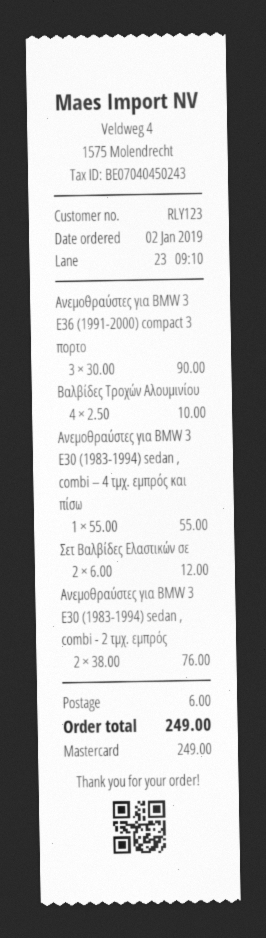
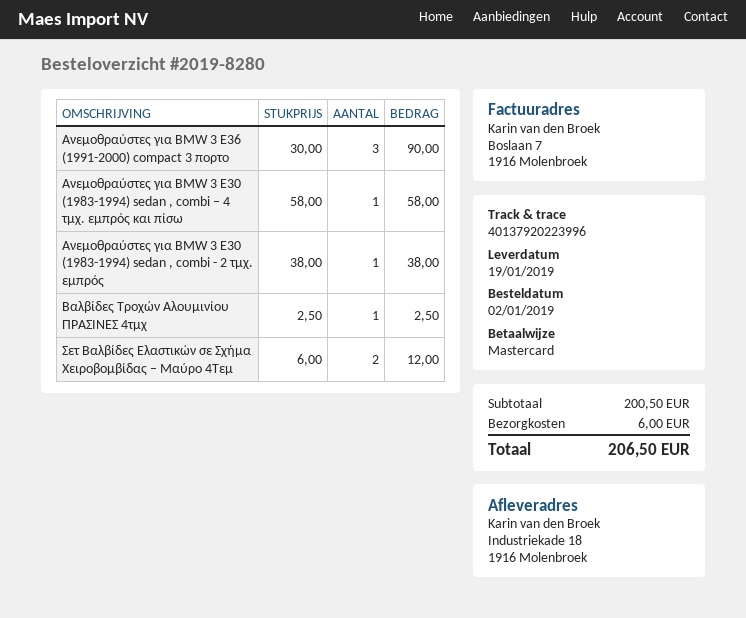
Βαλβίδες Τροχών Αλουμινίου: 4 x 2.50 = 10.00 -> 1 x 2.50 = 2.50
Ανεμοθραύστες για BMW 3 E30 (1983-1994) sedan , combi – 4 τμχ. εμπρός και πίσω: 1 x 55.00 = 55.00 -> 1 x 58.00 = 58.00
Ανεμοθραύστες για BMW 3 E30 (1983-1994) sedan , combi - 2 τμχ. εμπρός: 2 x 38.00 = 76.00 -> 1 x 38.00 = 38.00
total: 249.00 -> 206.50

